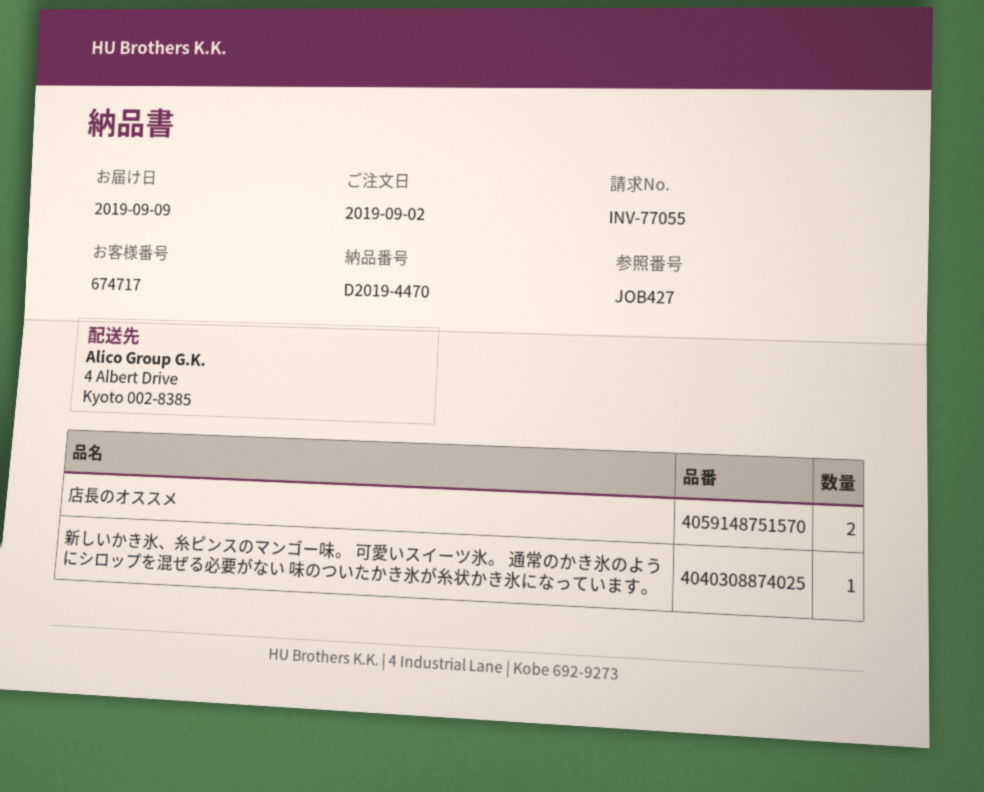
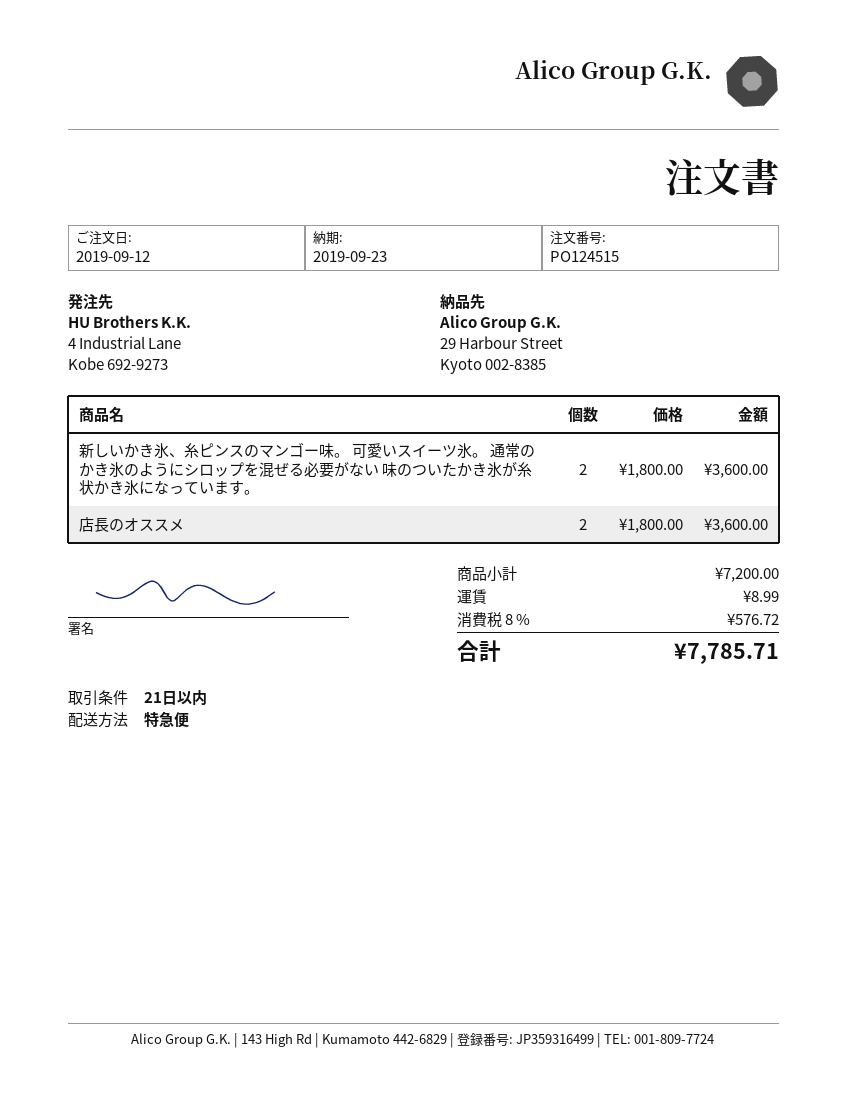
order date: 2019-09-02 -> 2019-09-12
delivery date: 2019-09-09 -> 2019-09-23
ship to: 4 Albert Drive, Kyoto 002-8385 -> 29 Harbour Street, Kyoto 002-8385
新しいかき氷、糸ピンスのマンゴー味。 可愛いスイーツ氷。 通常のかき氷のようにシロップを混ぜる必要がない 味のついたかき氷が糸状かき氷になっています。: 1 -> 2

